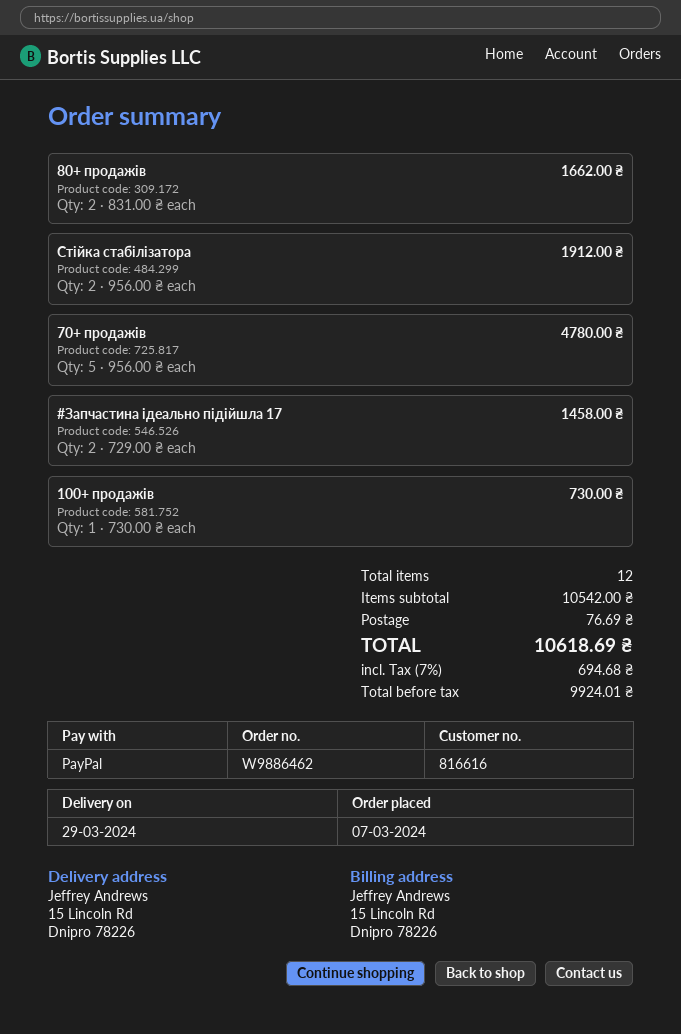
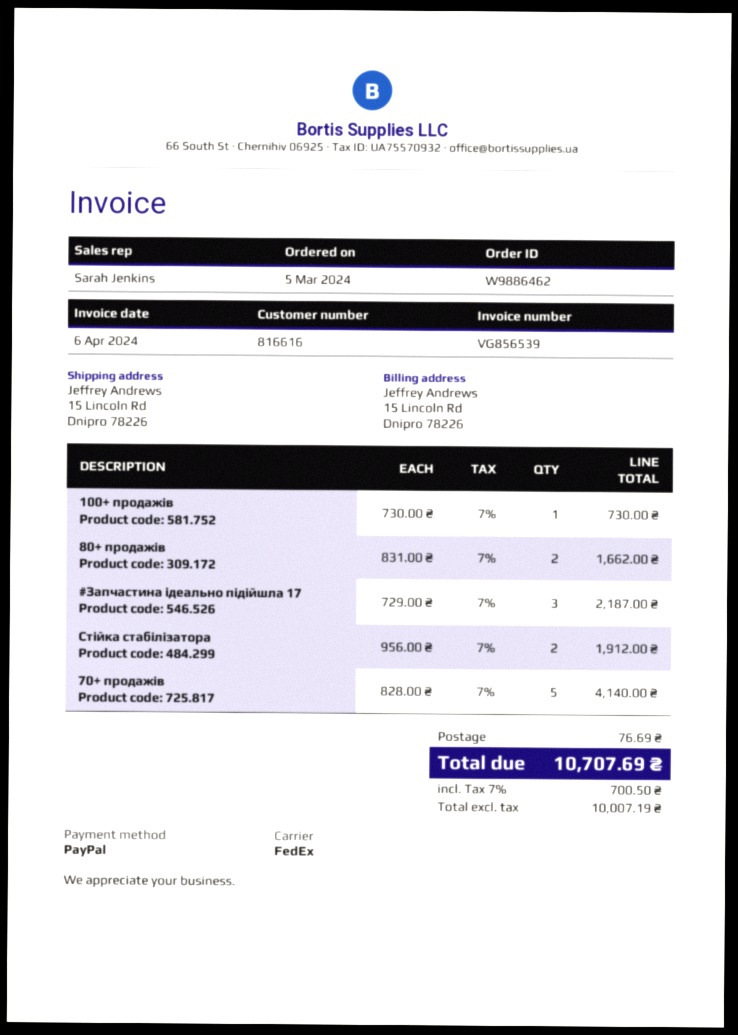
order date: 2024-03-07 -> 2024-03-05
70+ продажів: 5 x 956.00 = 4780.00 -> 5 x 828.00 = 4140.00
#Запчастина ідеально підійшла 17: 2 x 729.00 = 1458.00 -> 3 x 729.00 = 2187.00
net: 9924.01 -> 10007.19
tax: 7% = 694.68 -> 7% = 700.50
total: 10618.69 -> 10707.69

